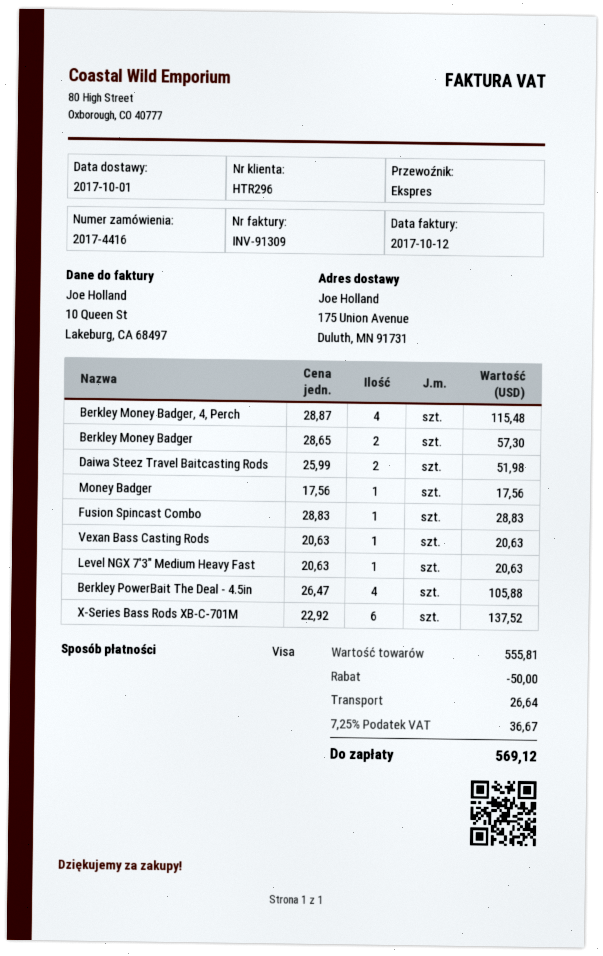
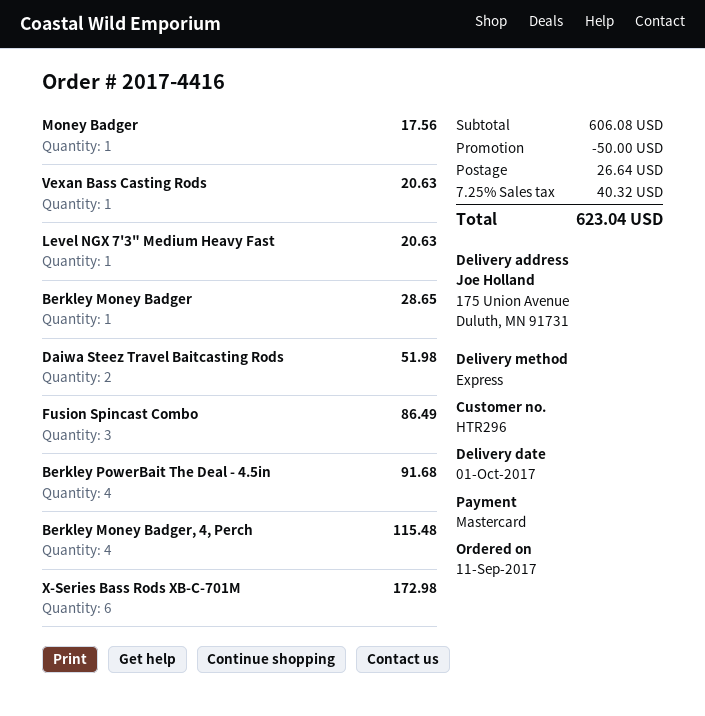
payment method: Visa -> Mastercard
Berkley Money Badger: 2 for 57.30 -> 1 for 28.65
Fusion Spincast Combo: 1 for 28.83 -> 3 for 86.49
Berkley PowerBait The Deal - 4.5in: 4 for 105.88 -> 4 for 91.68
X-Series Bass Rods XB-C-701M: 6 for 137.52 -> 6 for 172.98
subtotal: 555.81 -> 606.08
tax: 7.25% = 36.67 -> 7.25% = 40.32
total: 569.12 -> 623.04

